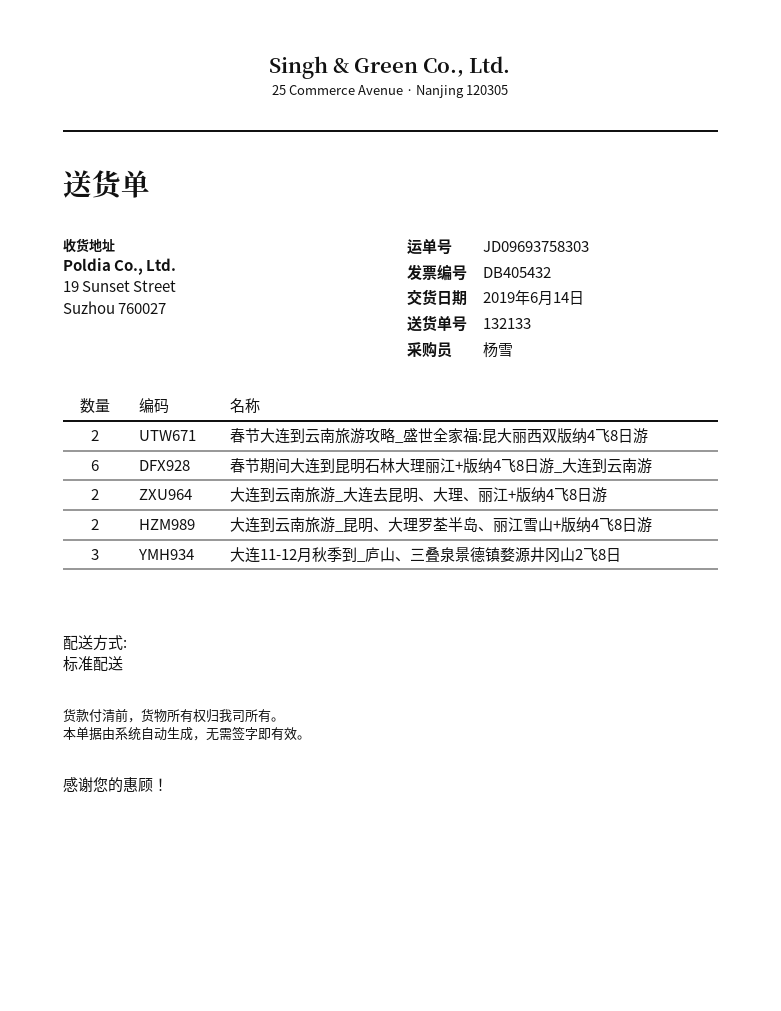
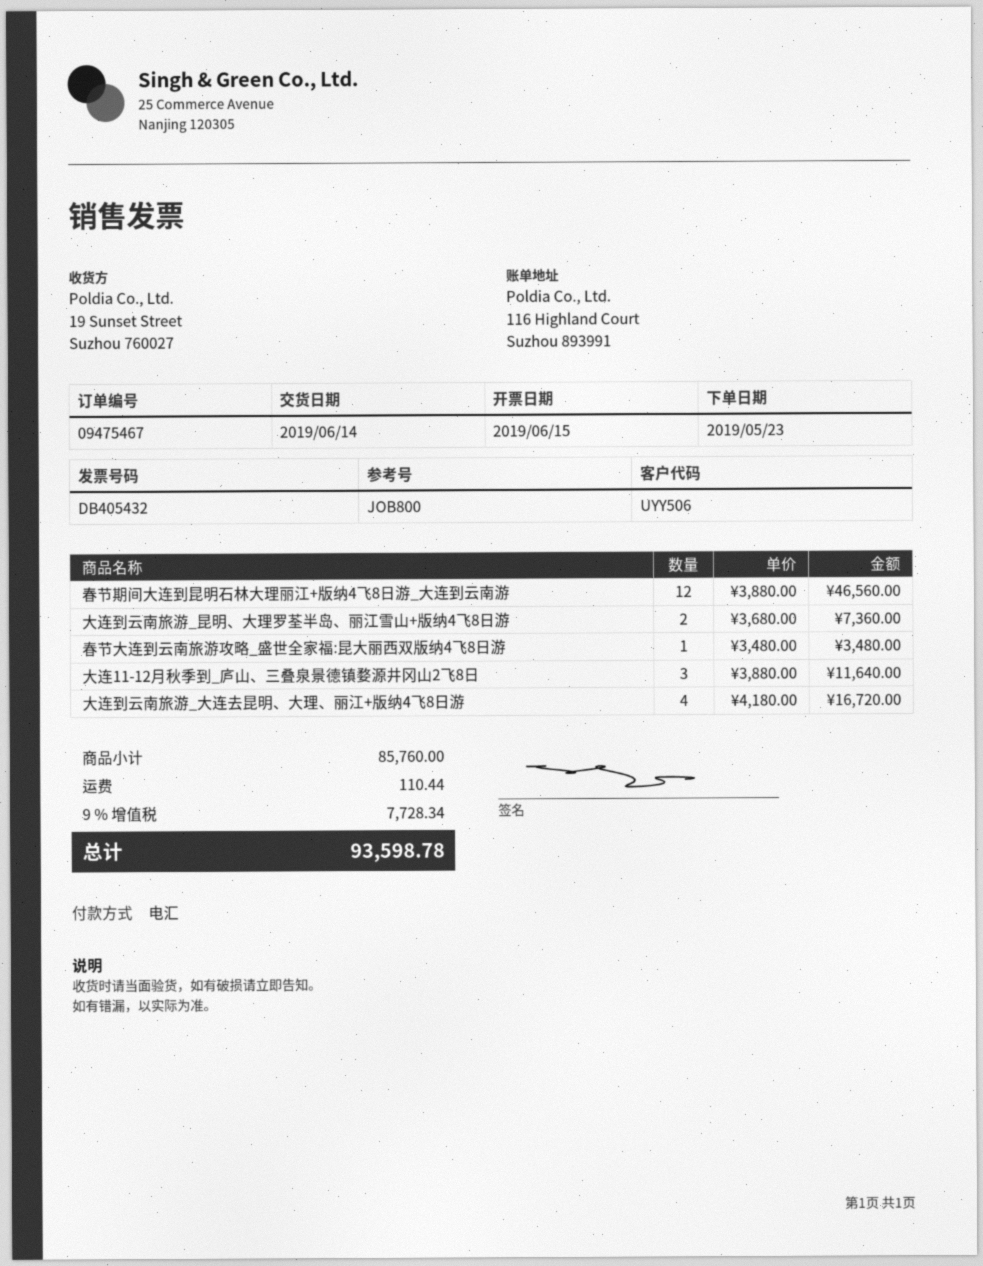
春节大连到云南旅游攻略_盛世全家福:昆大丽西双版纳4飞8日游: 2 -> 1
春节期间大连到昆明石林大理丽江+版纳4飞8日游_大连到云南游: 6 -> 12
大连到云南旅游_大连去昆明、大理、丽江+版纳4飞8日游: 2 -> 4

